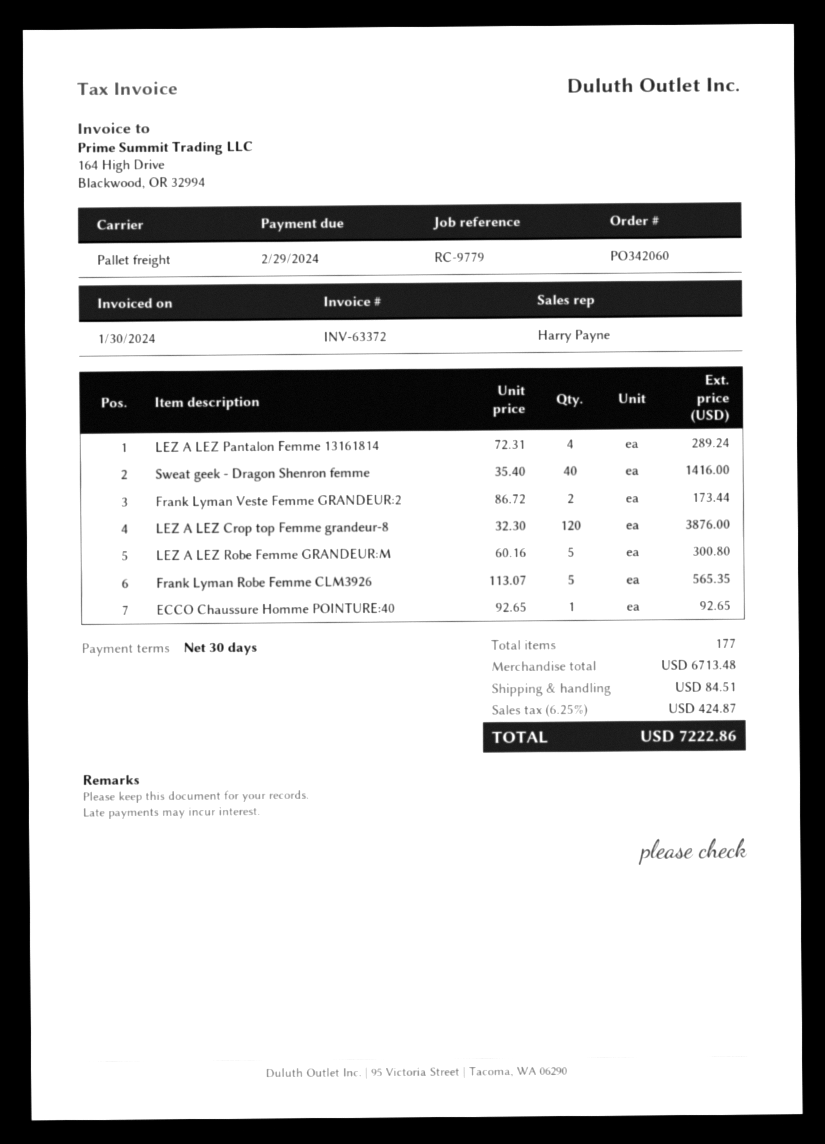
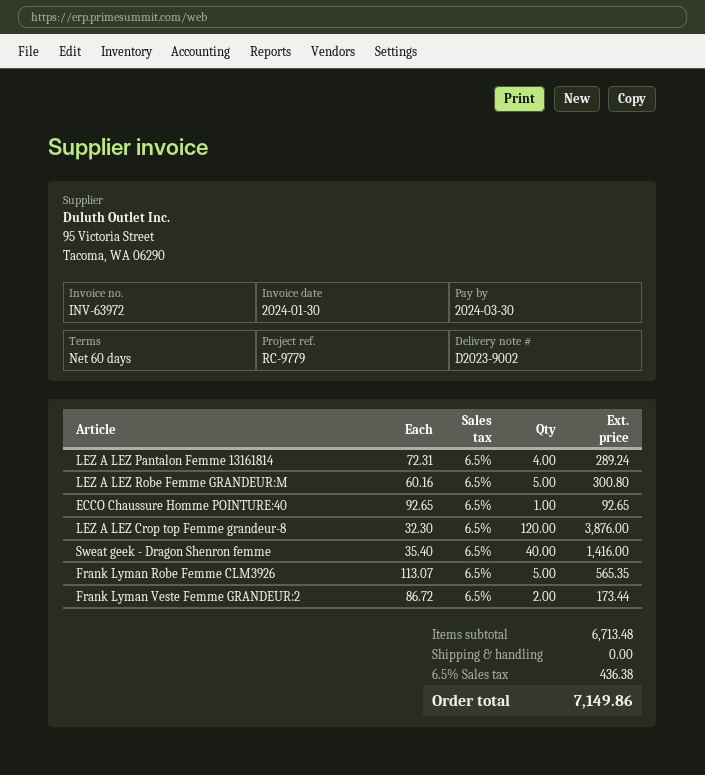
invoice number: INV-63372 -> INV-63972
payment terms: 30 days -> 60 days
due date: 2024-02-29 -> 2024-03-30
shipping: 84.51 -> 0.00
tax: 6.25% = 424.87 -> 6.5% = 436.38
total: 7222.86 -> 7149.86

